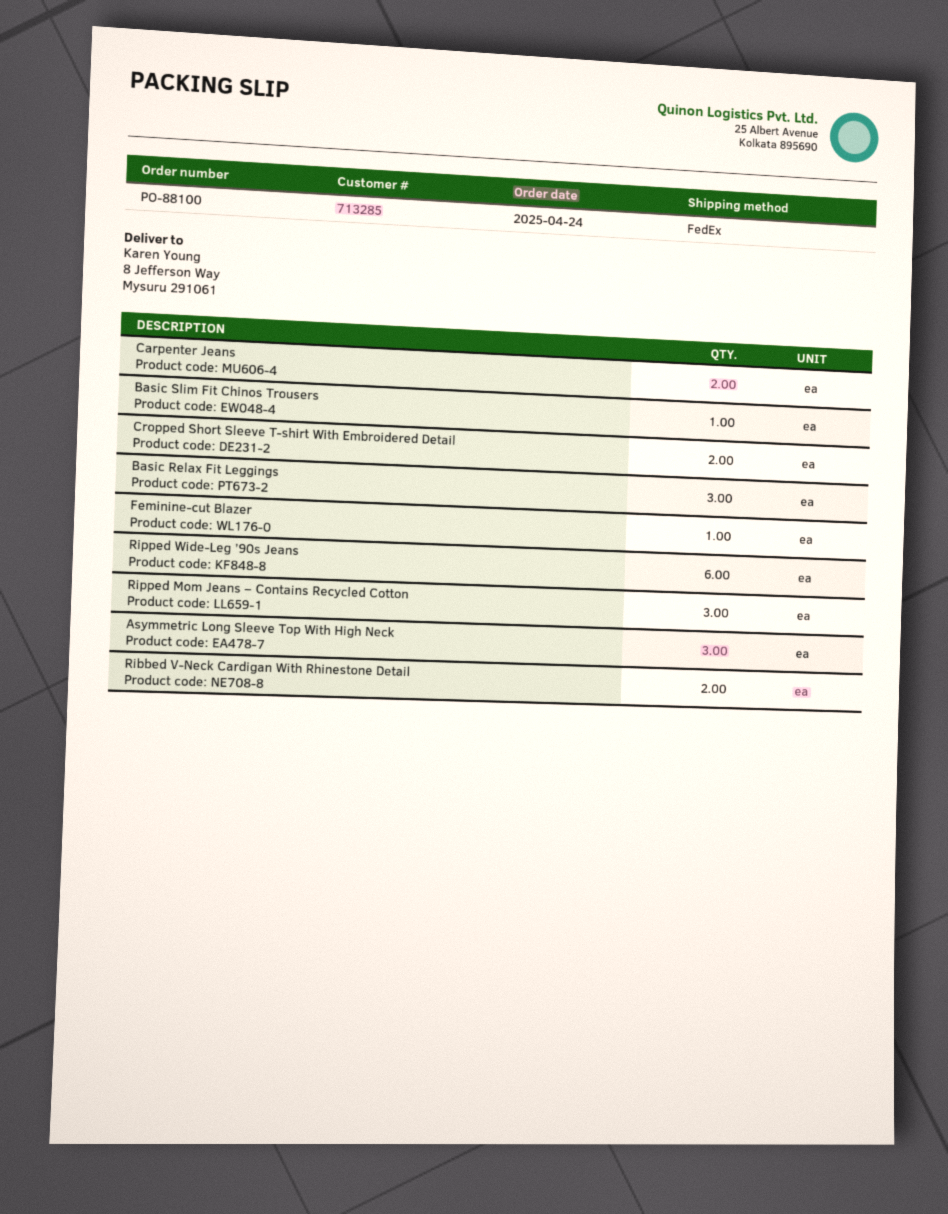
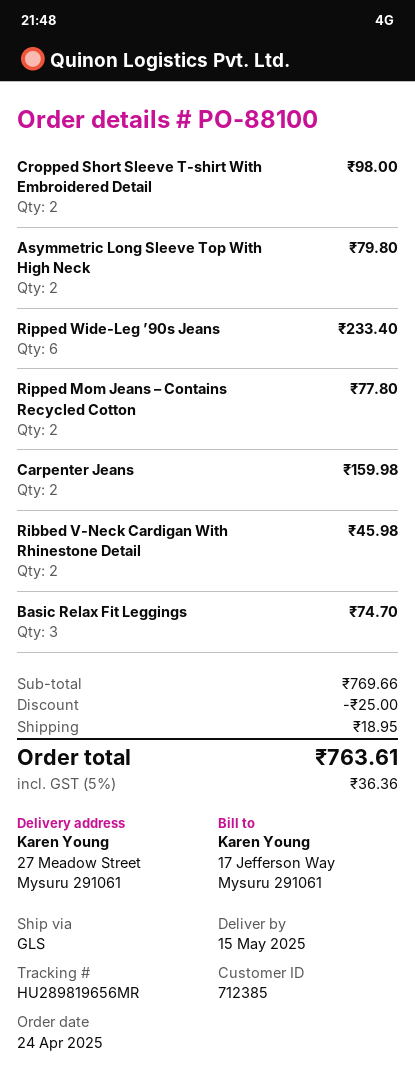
customer number: 713285 -> 712385
shipping method: FedEx -> GLS
ship to: 8 Jefferson Way, Mysuru 291061 -> 27 Meadow Street, Mysuru 291061
Basic Slim Fit Chinos Trousers: 1 -> none
Feminine-cut Blazer: 1 -> none
Ripped Mom Jeans – Contains Recycled Cotton: 3 -> 2
Asymmetric Long Sleeve Top With High Neck: 3 -> 2

